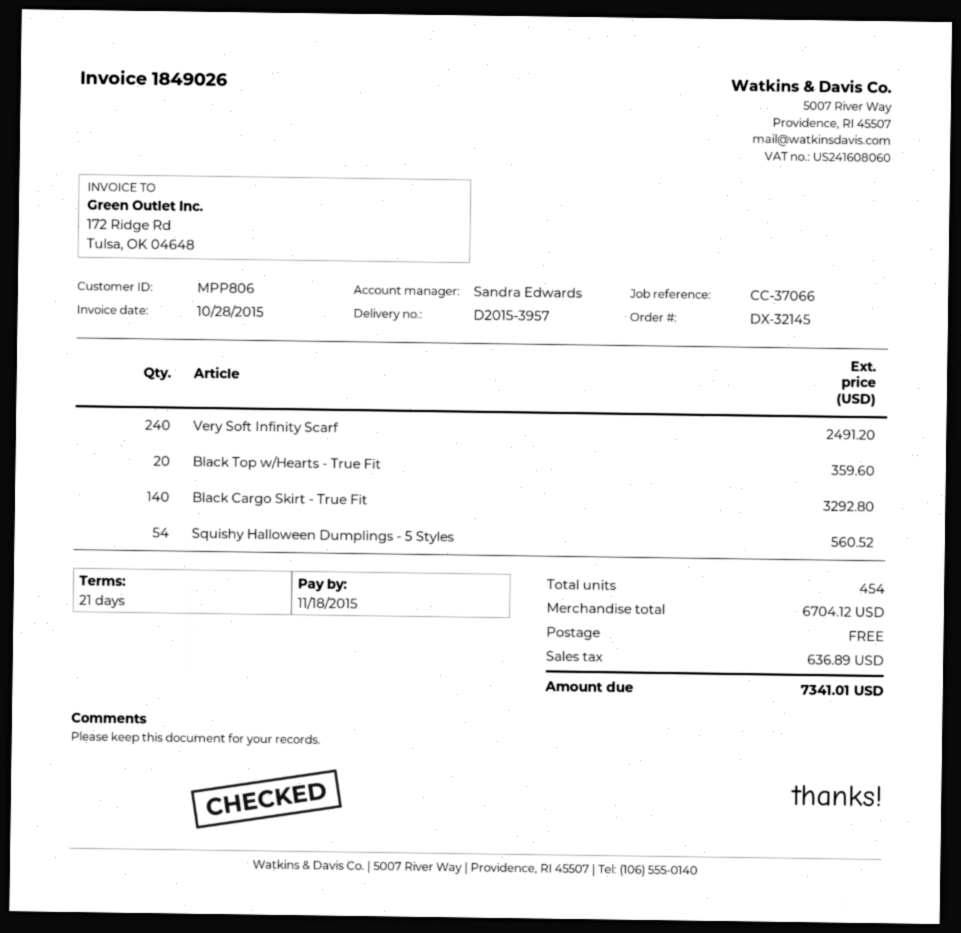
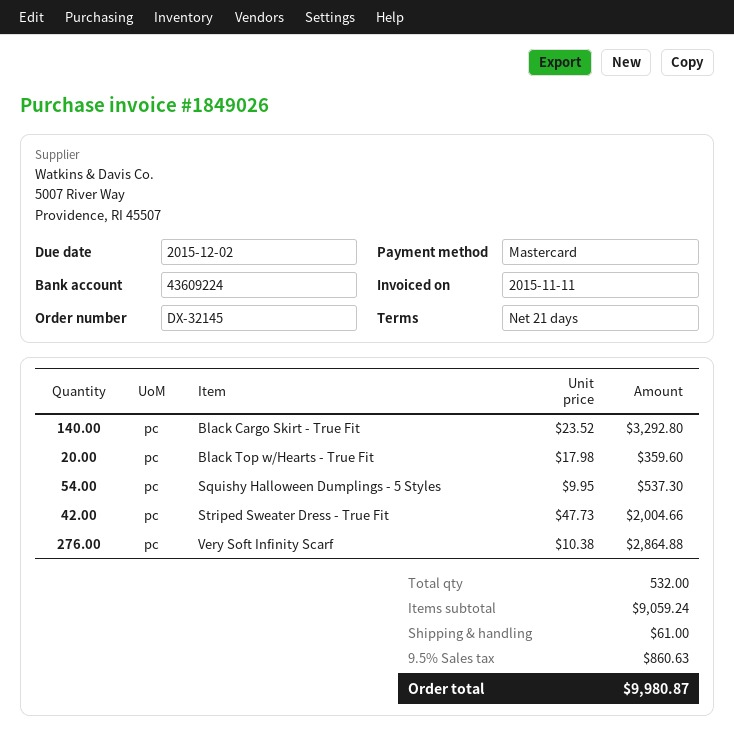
invoice date: 2015-10-28 -> 2015-11-11
due date: 2015-11-18 -> 2015-12-02
Very Soft Infinity Scarf: 240 for 2491.20 -> 276 for 2864.88
Squishy Halloween Dumplings - 5 Styles: 54 for 560.52 -> 54 for 537.30
Striped Sweater Dress - True Fit: none -> 42 for 2004.66
total quantity: 454 -> 532
subtotal: 6704.12 -> 9059.24
shipping: 0.00 -> 61.00
tax: 636.89 -> 860.63
total: 7341.01 -> 9980.87

